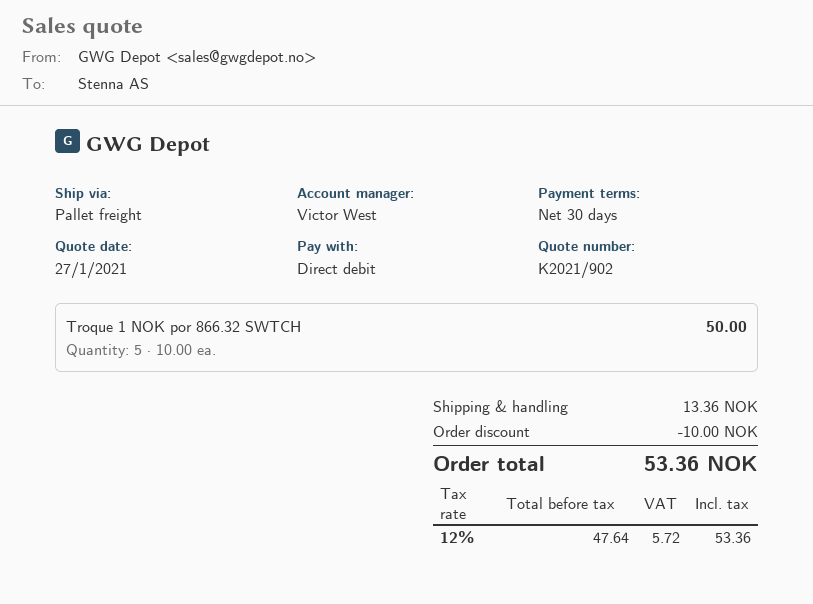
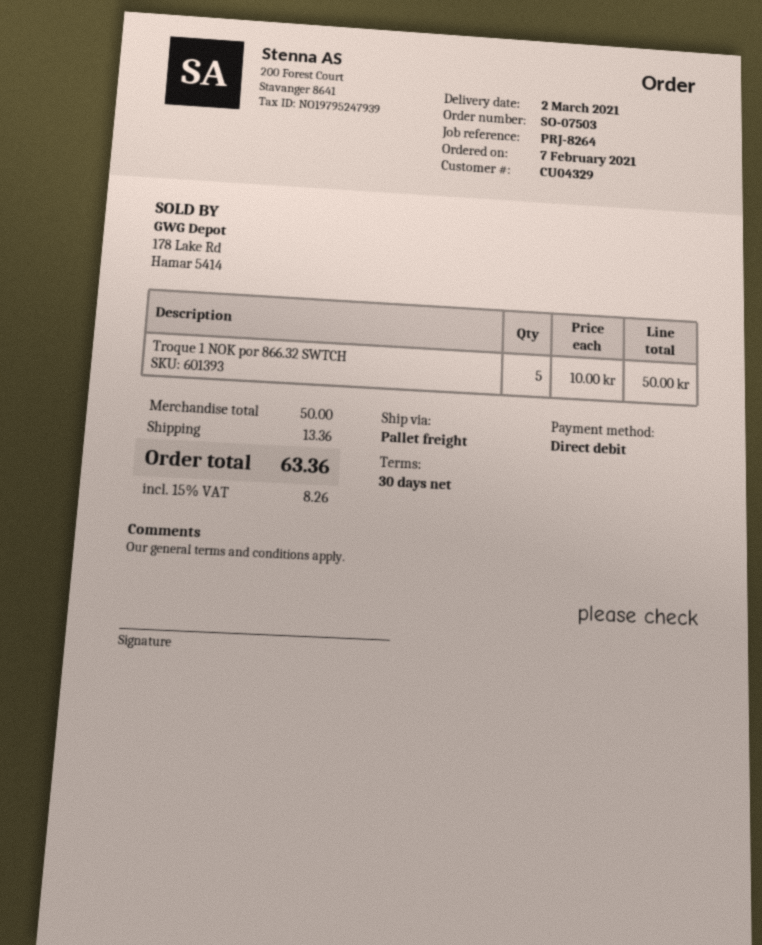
discount: 10.00 -> none
tax: 12% = 5.72 -> 15% = 8.26
total: 53.36 -> 63.36

